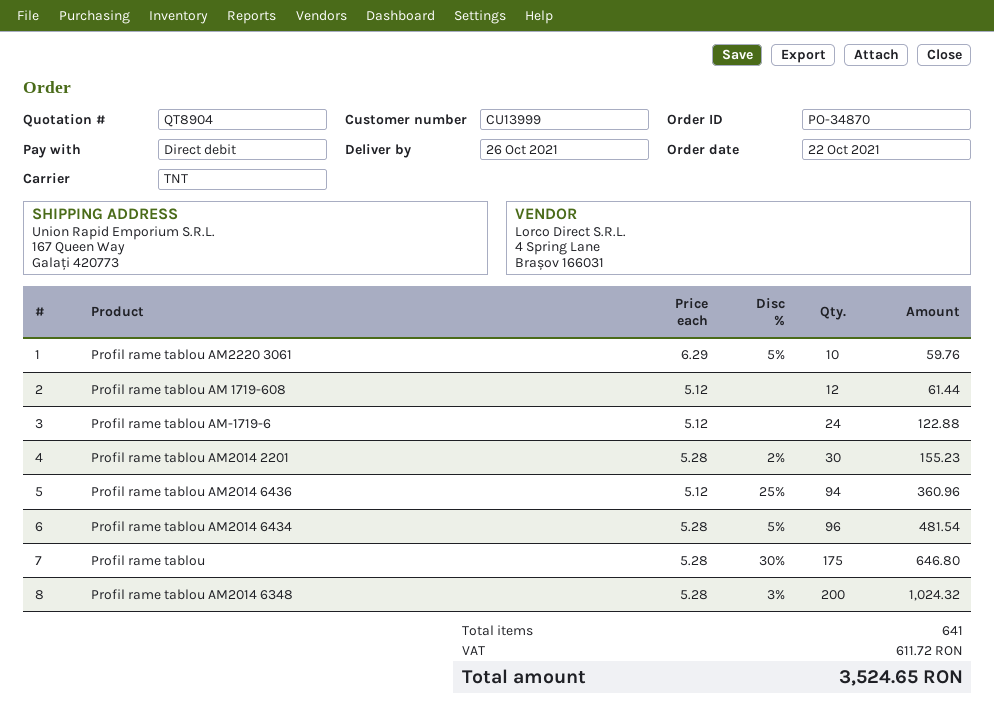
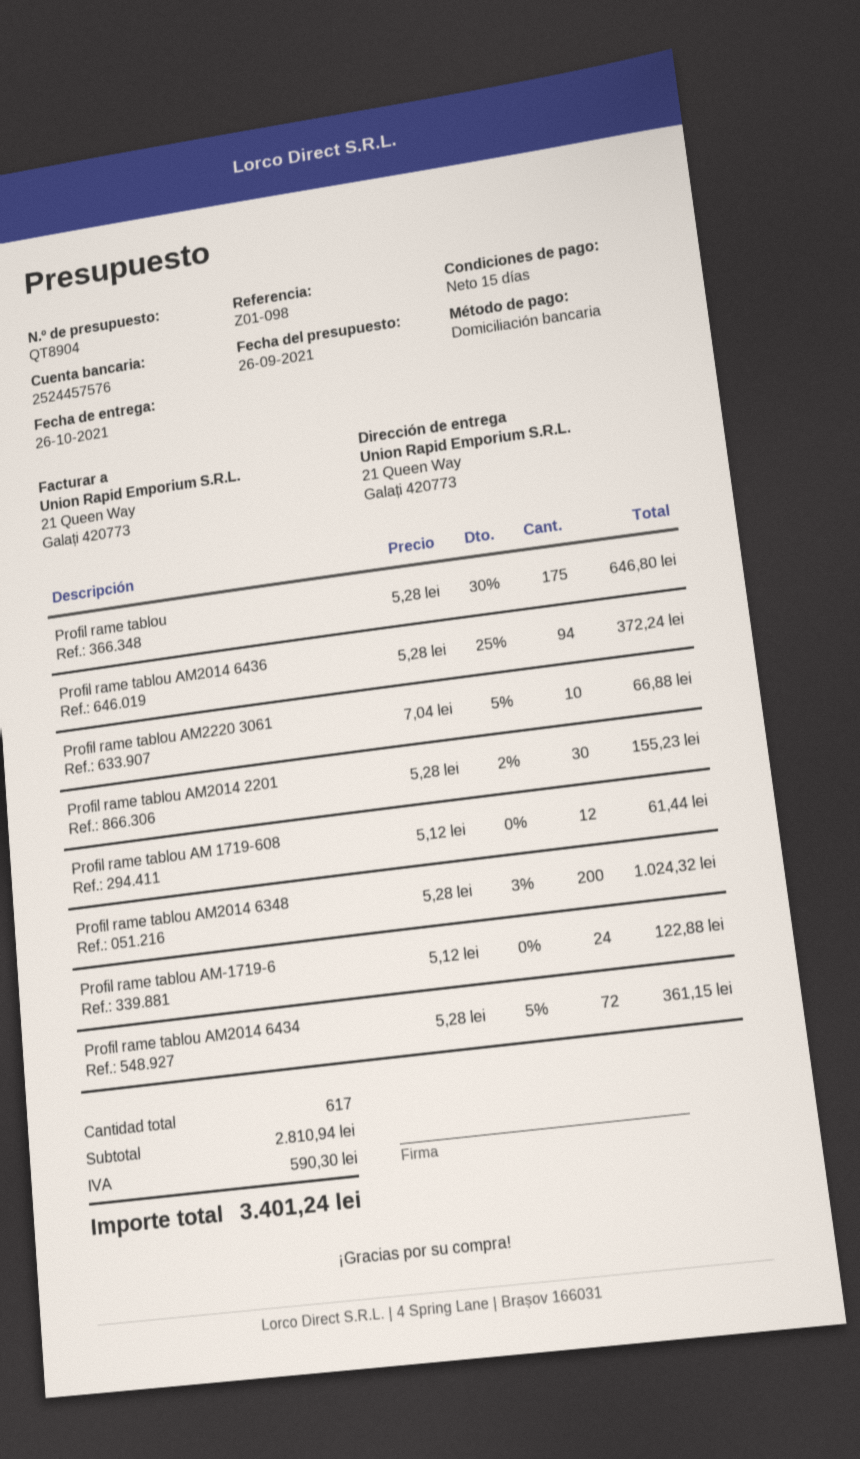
ship to: 167 Queen Way, Galați 420773 -> 21 Queen Way, Galați 420773
Profil rame tablou AM2220 3061: 10 x 6.29 - 5% = 59.76 -> 10 x 7.04 - 5% = 66.88
Profil rame tablou AM2014 6436: 94 x 5.12 - 25% = 360.96 -> 94 x 5.28 - 25% = 372.24
Profil rame tablou AM2014 6434: 96 x 5.28 - 5% = 481.54 -> 72 x 5.28 - 5% = 361.15
total quantity: 641 -> 617
tax: 611.72 -> 590.30
total: 3524.65 -> 3401.24

